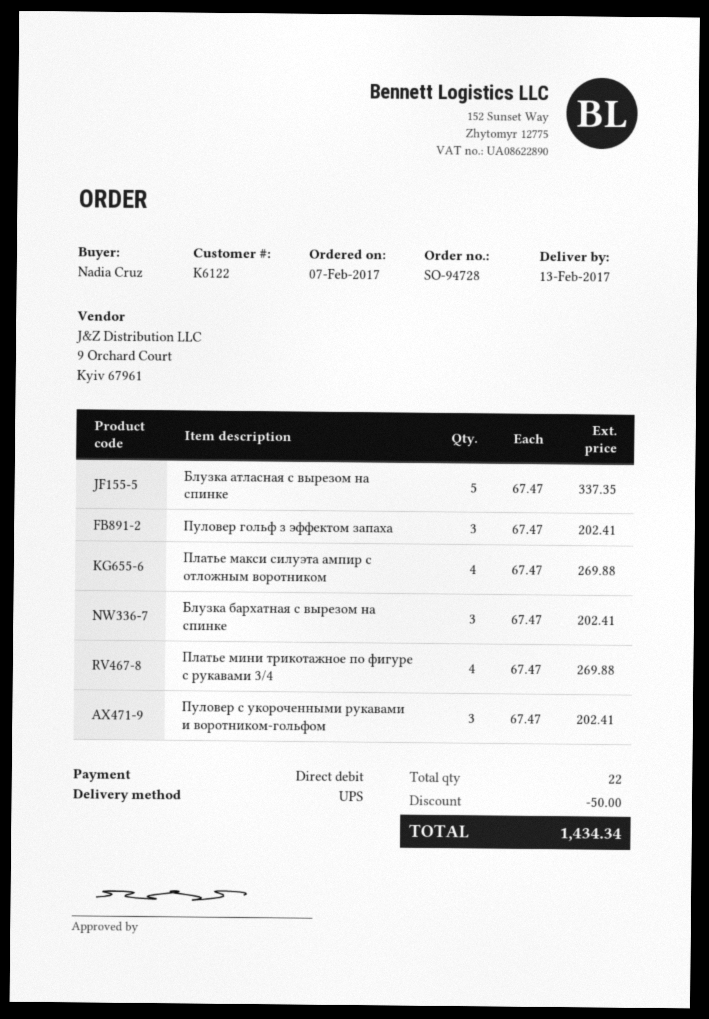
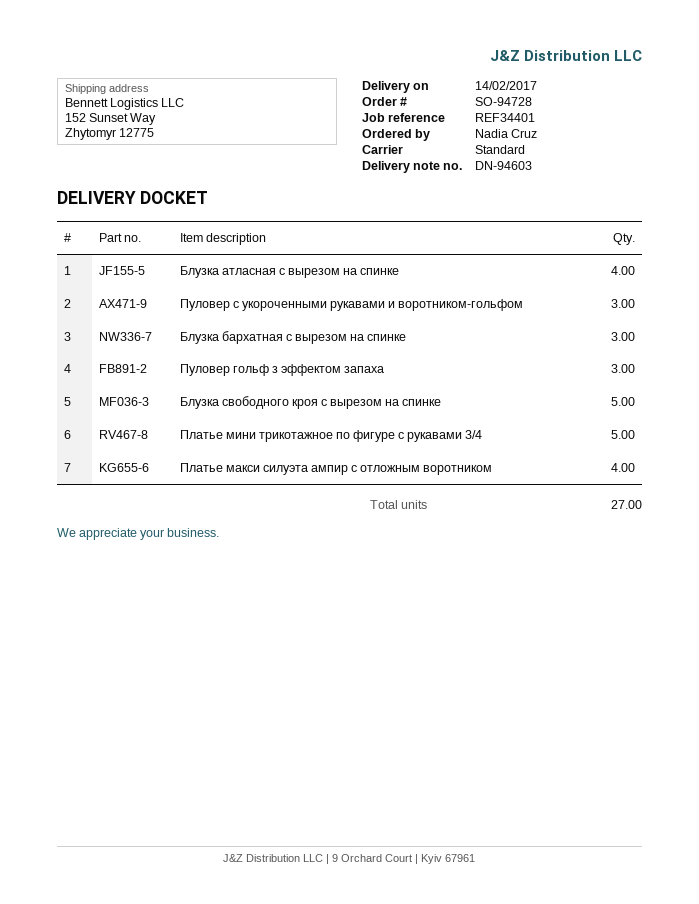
delivery date: 2017-02-13 -> 2017-02-14
shipping method: UPS -> standard
Блузка атласная с вырезом на спинке: 5 -> 4
Платье мини трикотажное по фигуре с рукавами 3/4: 4 -> 5
Блузка свободного кроя с вырезом на спинке: none -> 5
total quantity: 22 -> 27

